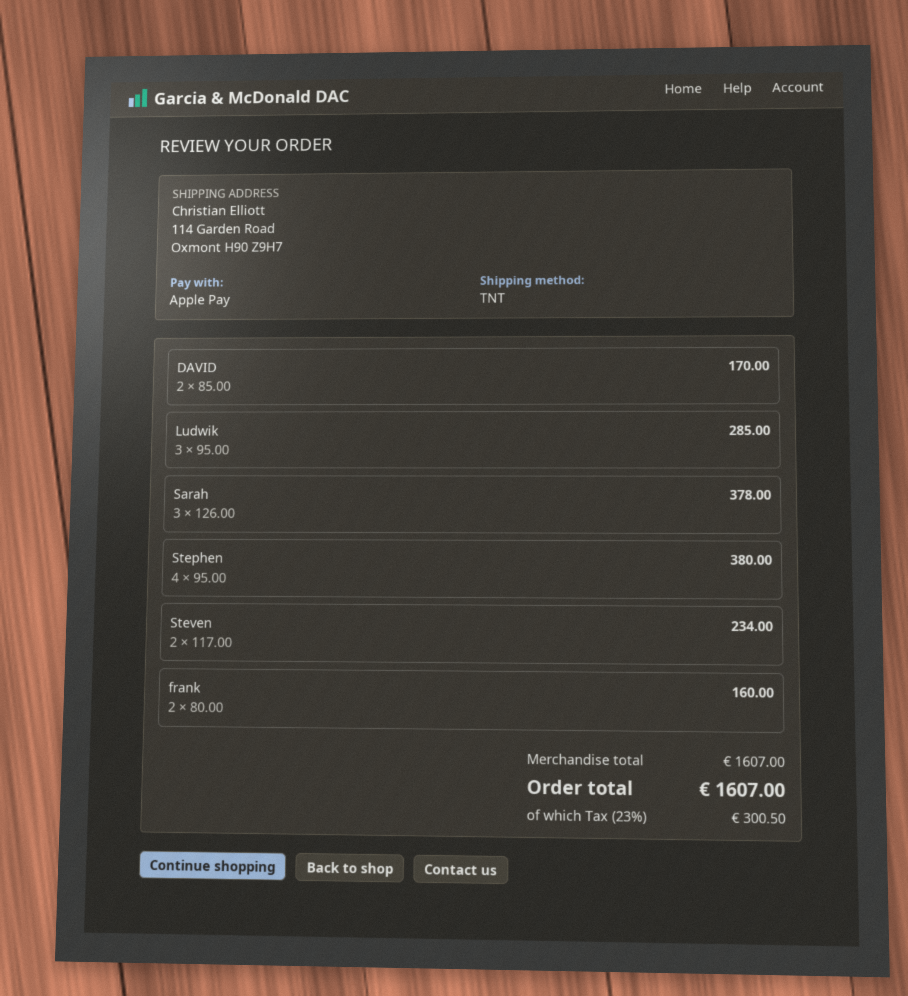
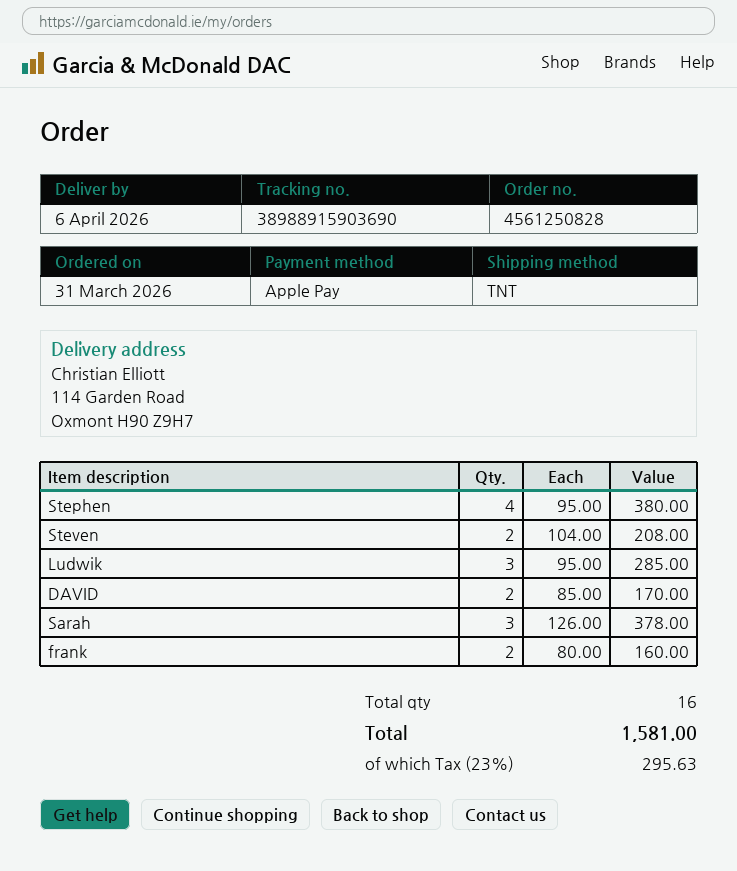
Steven: 2 x 117.00 = 234.00 -> 2 x 104.00 = 208.00
tax: 23% = 300.50 -> 23% = 295.63
total: 1607.00 -> 1581.00

